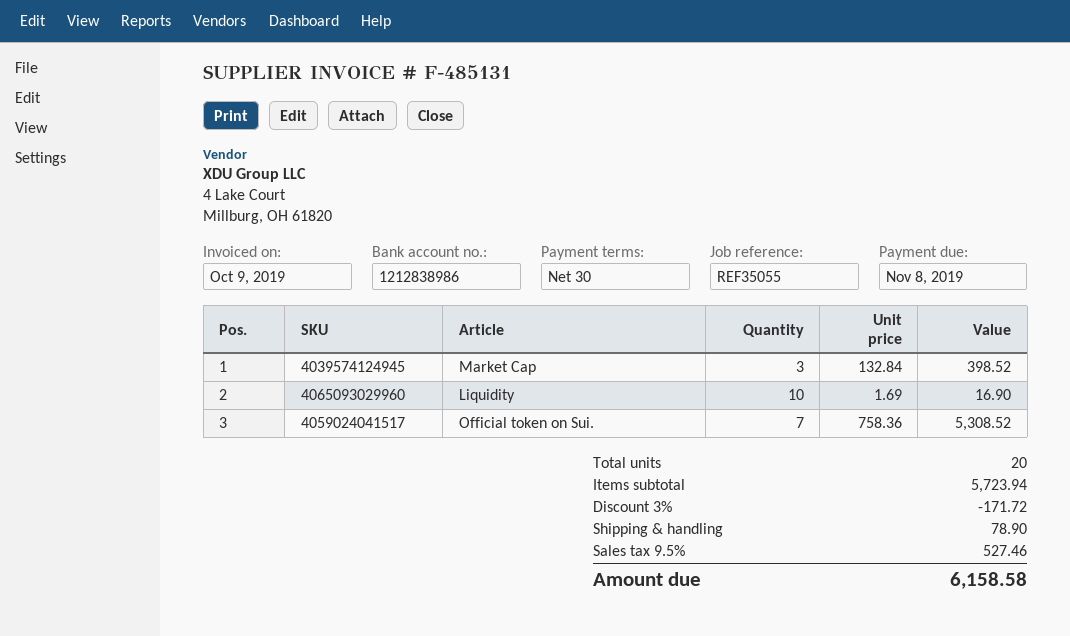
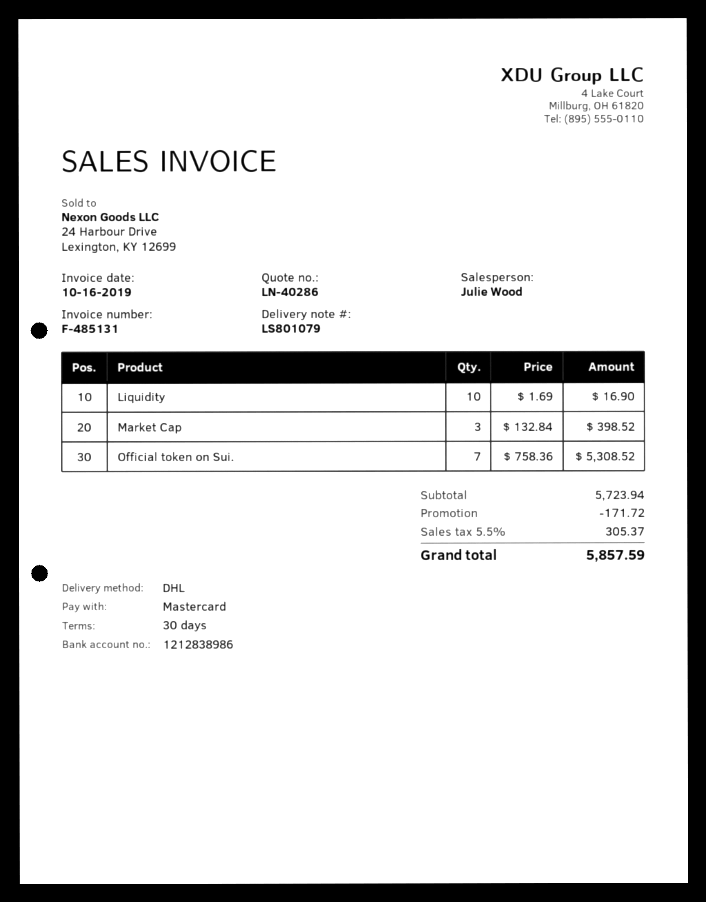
invoice date: 2019-10-09 -> 2019-10-16
shipping: 78.90 -> none
tax: 9.5% = 527.46 -> 5.5% = 305.37
total: 6158.58 -> 5857.59

